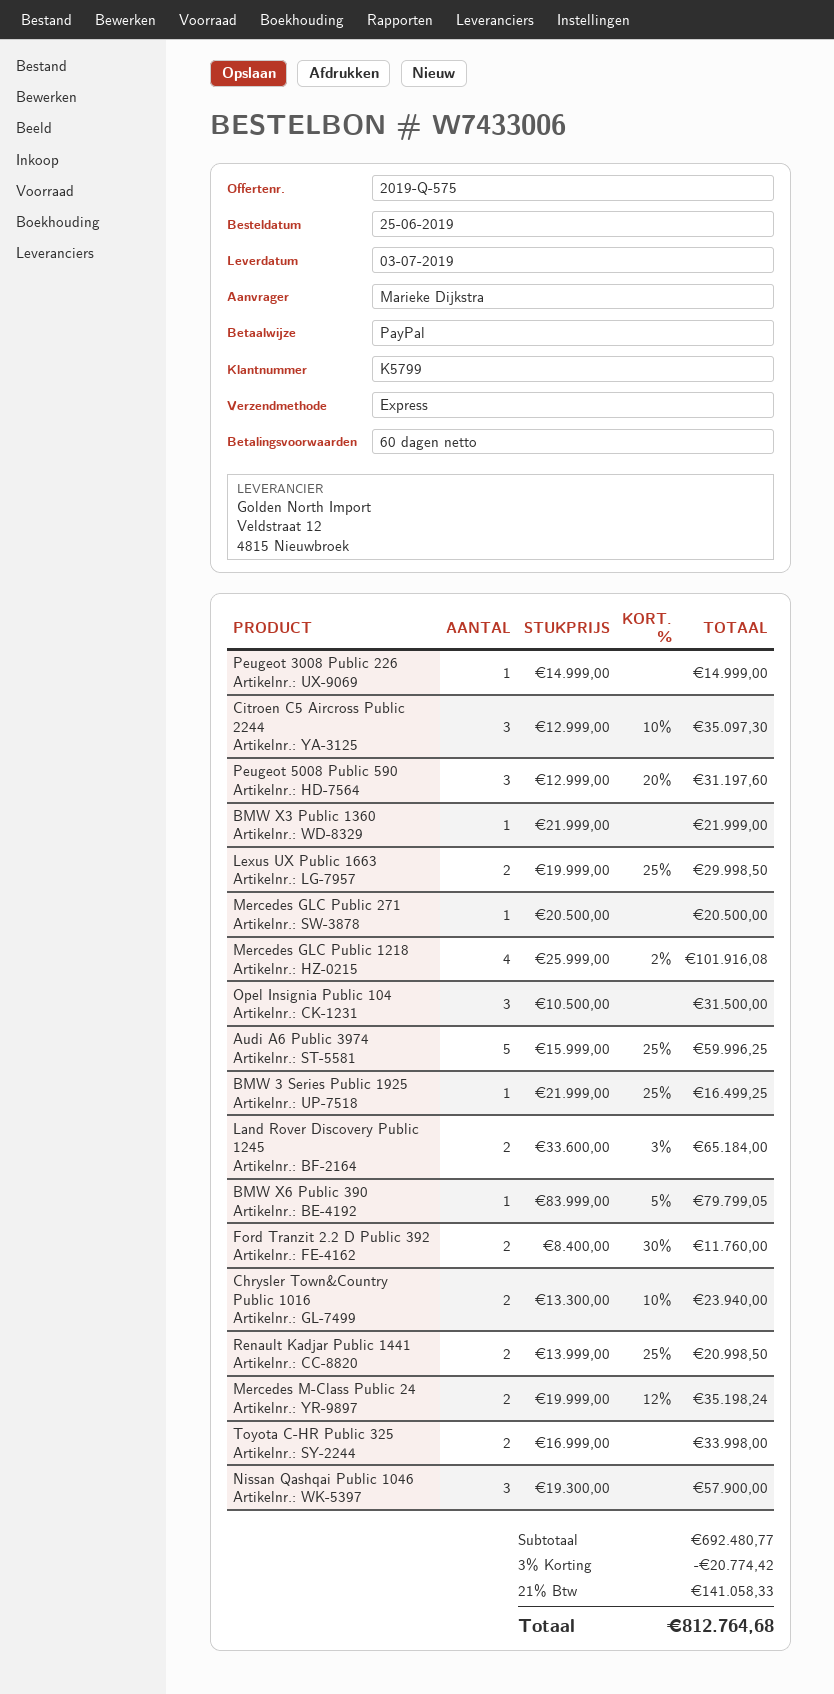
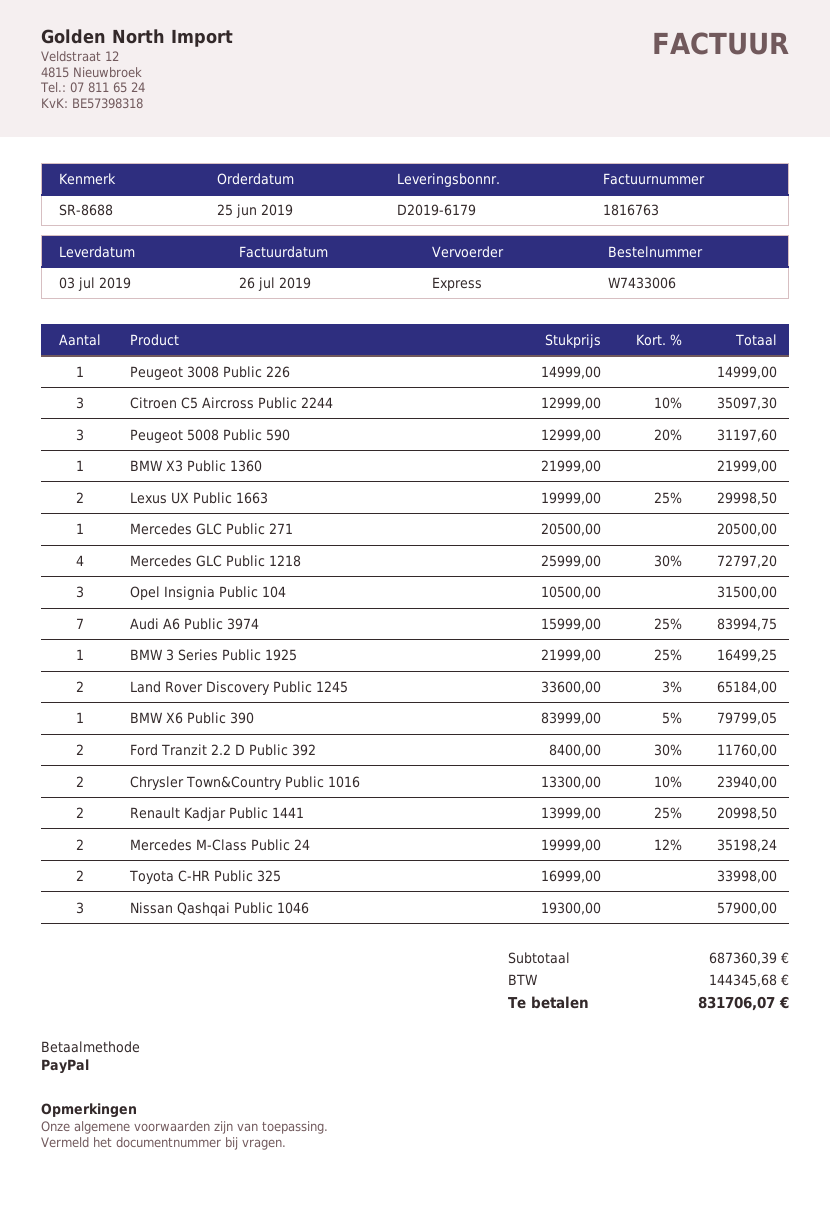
Mercedes GLC Public 1218: 4 x 25999.00 - 2% = 101916.08 -> 4 x 25999.00 - 30% = 72797.20
Audi A6 Public 3974: 5 x 15999.00 - 25% = 59996.25 -> 7 x 15999.00 - 25% = 83994.75
subtotal: 692480.77 -> 687360.39
discount: 3% = 20774.42 -> none
tax: 141058.33 -> 144345.68
total: 812764.68 -> 831706.07

